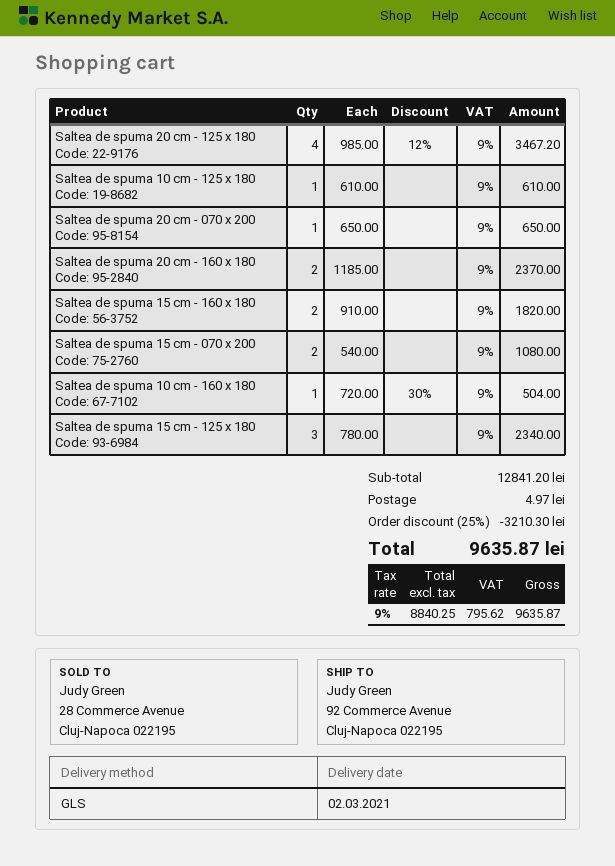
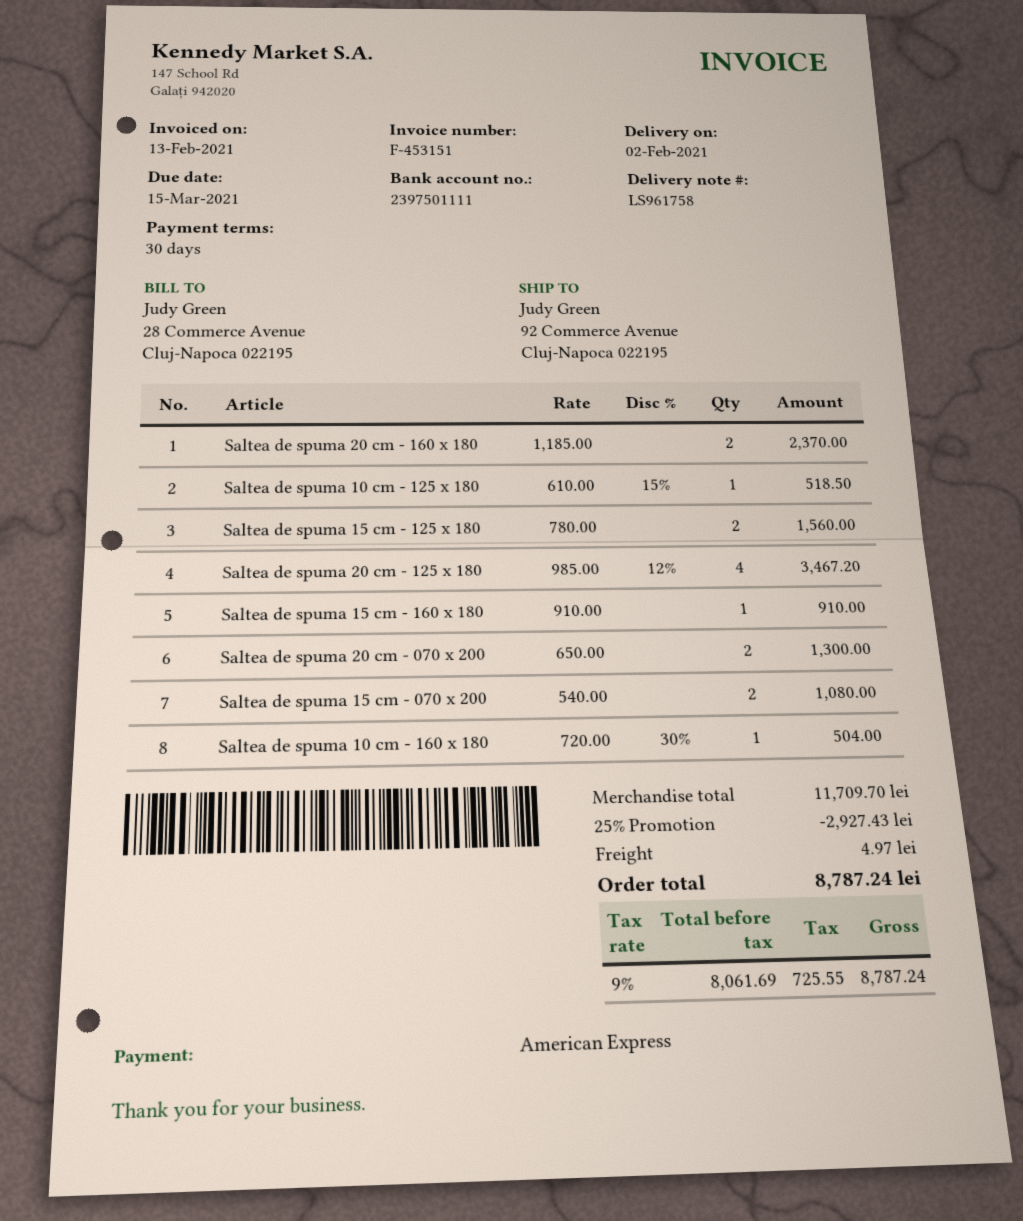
delivery date: 2021-03-02 -> 2021-02-02
Saltea de spuma 10 cm - 125 x 180: 1 x 610.00 = 610.00 -> 1 x 610.00 - 15% = 518.50
Saltea de spuma 20 cm - 070 x 200: 1 x 650.00 = 650.00 -> 2 x 650.00 = 1300.00
Saltea de spuma 15 cm - 160 x 180: 2 x 910.00 = 1820.00 -> 1 x 910.00 = 910.00
Saltea de spuma 15 cm - 125 x 180: 3 x 780.00 = 2340.00 -> 2 x 780.00 = 1560.00
subtotal: 12841.20 -> 11709.70
discount: 25% = 3210.30 -> 25% = 2927.43
net: 8840.25 -> 8061.69
tax: 9% = 795.62 -> 9% = 725.55
total: 9635.87 -> 8787.24

